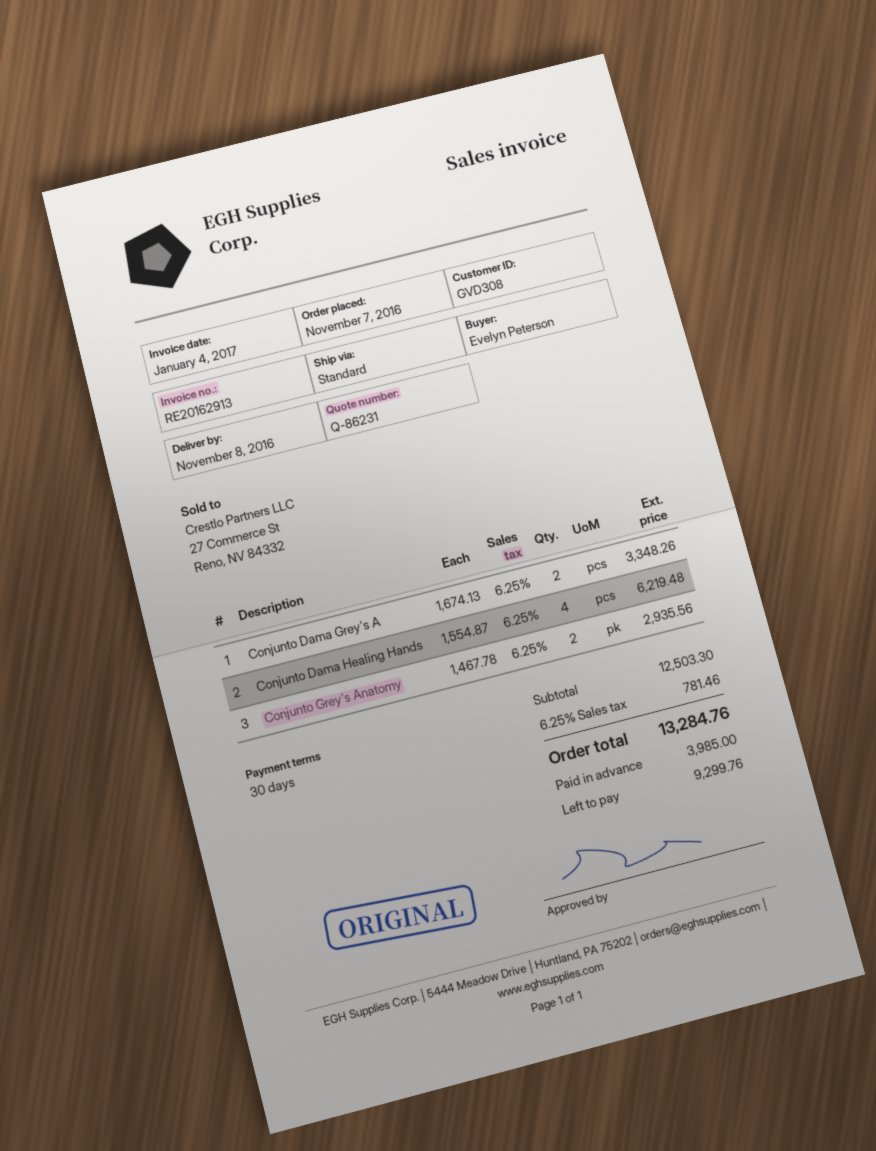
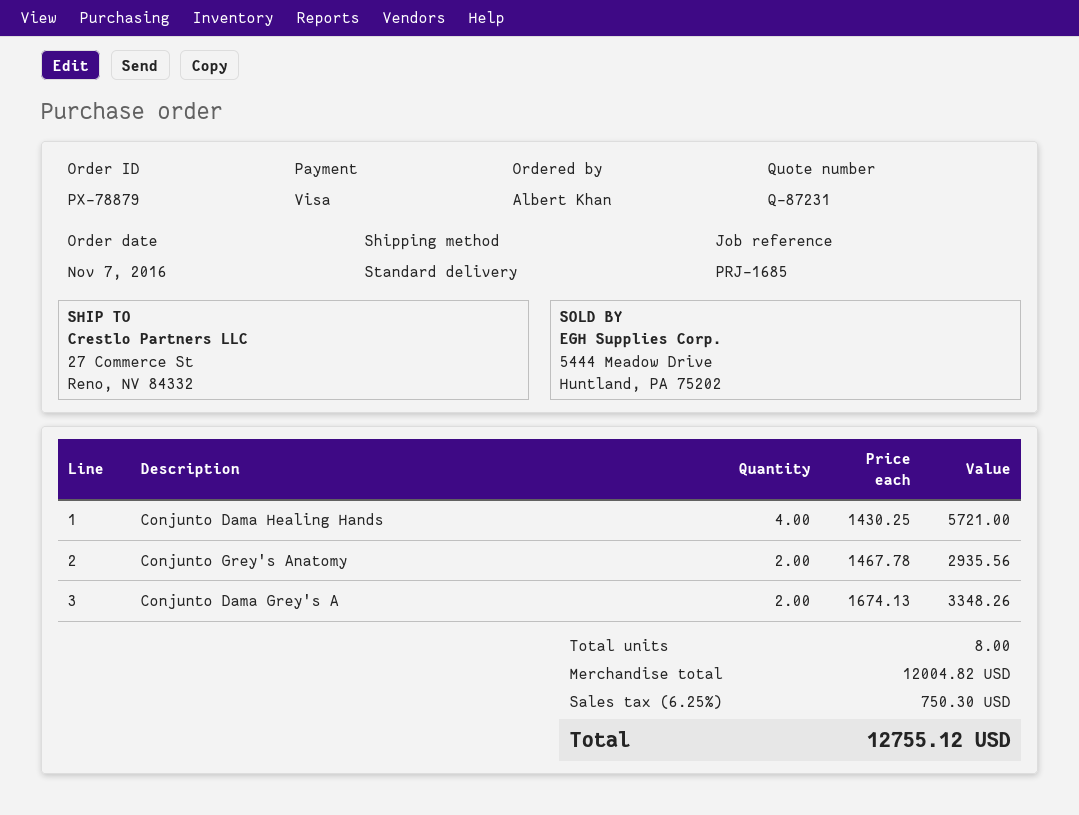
quote number: Q-86231 -> Q-87231
ordered by: Evelyn Peterson -> Albert Khan
Conjunto Dama Healing Hands: 4 x 1554.87 = 6219.48 -> 4 x 1430.25 = 5721.00
subtotal: 12503.30 -> 12004.82
tax: 6.25% = 781.46 -> 6.25% = 750.30
total: 13284.76 -> 12755.12

